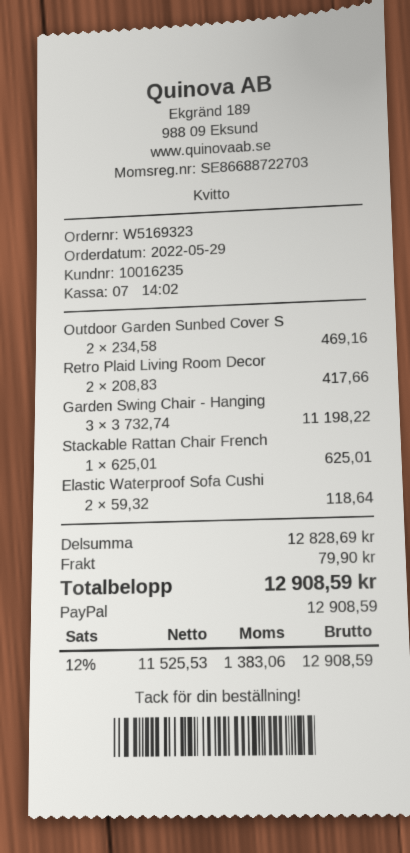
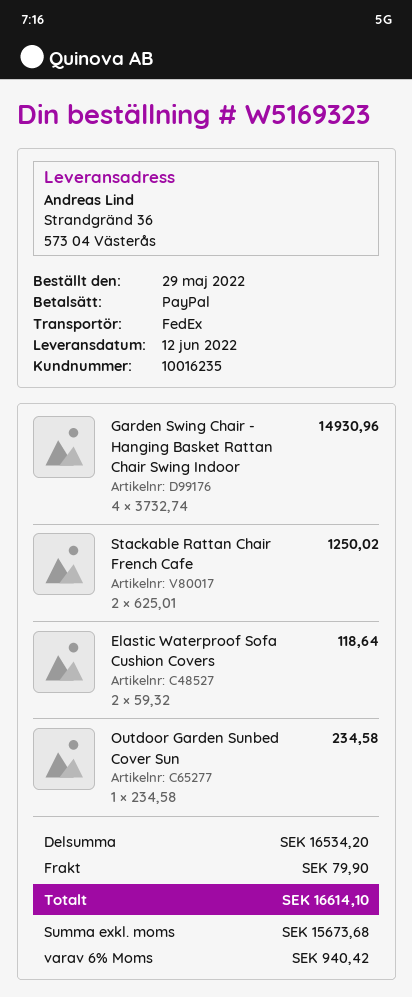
Outdoor Garden Sunbed Cover S: 2 x 234.58 = 469.16 -> 1 x 234.58 = 234.58
Retro Plaid Living Room Decor: 2 x 208.83 = 417.66 -> none
Garden Swing Chair - Hanging: 3 x 3732.74 = 11198.22 -> 4 x 3732.74 = 14930.96
Stackable Rattan Chair French: 1 x 625.01 = 625.01 -> 2 x 625.01 = 1250.02
subtotal: 12828.69 -> 16534.20
net: 11525.53 -> 15673.68
tax: 12% = 1383.06 -> 6% = 940.42
total: 12908.59 -> 16614.10

